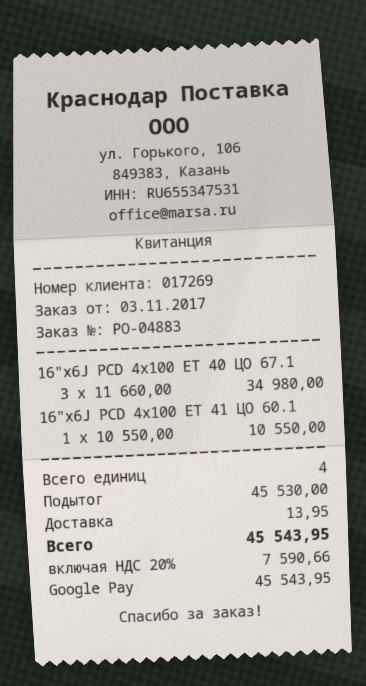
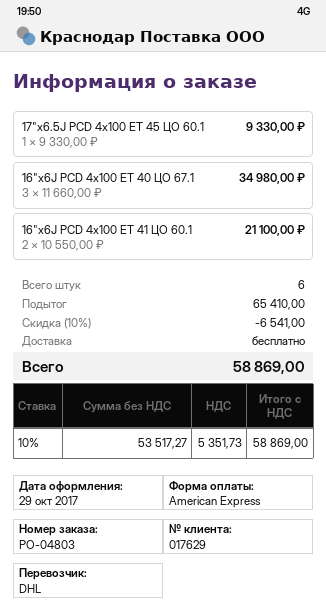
order number: PO-04883 -> PO-04803
order date: 2017-11-03 -> 2017-10-29
customer number: 017269 -> 017629
payment method: Google Pay -> American Express
16"x6J PCD 4x100 ЕТ 41 ЦО 60.1: 1 x 10550.00 = 10550.00 -> 2 x 10550.00 = 21100.00
17"x6.5J PCD 4x100 ЕТ 45 ЦО 60.1: none -> 1 x 9330.00 = 9330.00
total quantity: 4 -> 6
subtotal: 45530.00 -> 65410.00
discount: none -> 10% = 6541.00
shipping: 13.95 -> 0.00
tax: 20% = 7590.66 -> 10% = 5351.73
total: 45543.95 -> 58869.00

